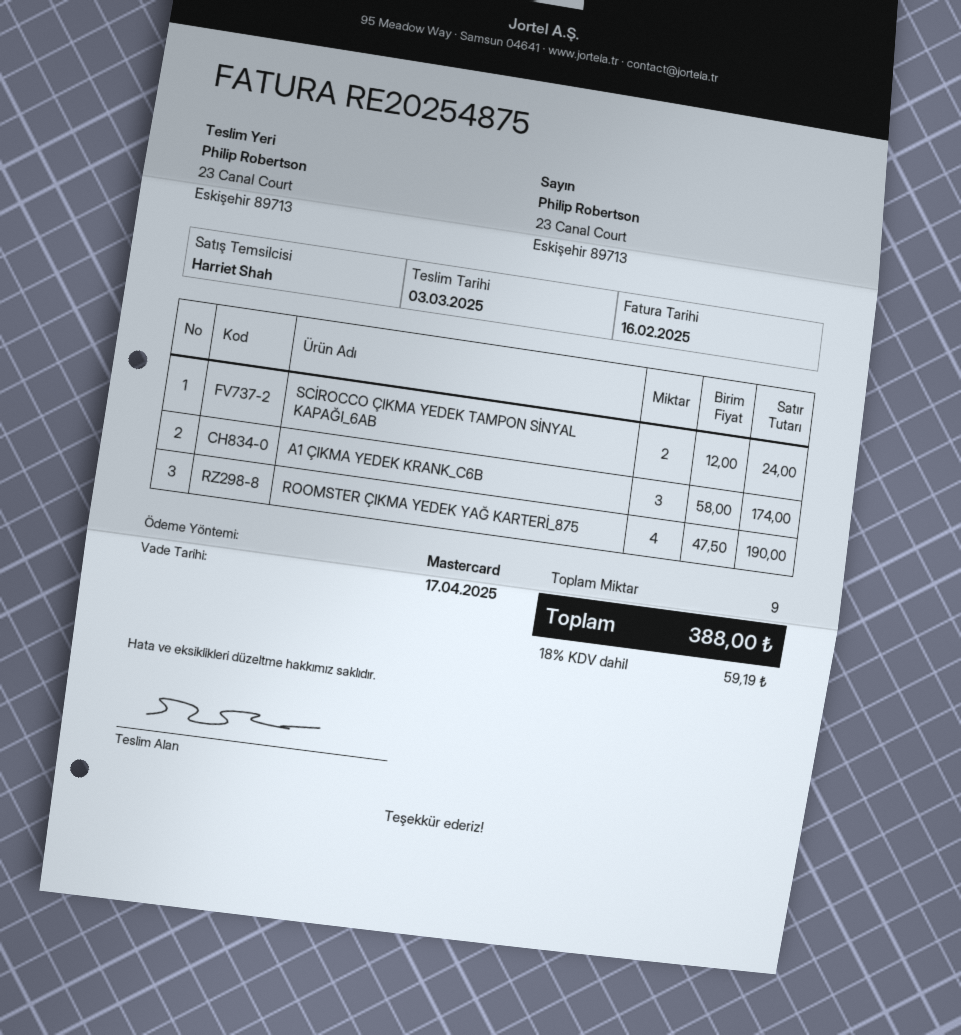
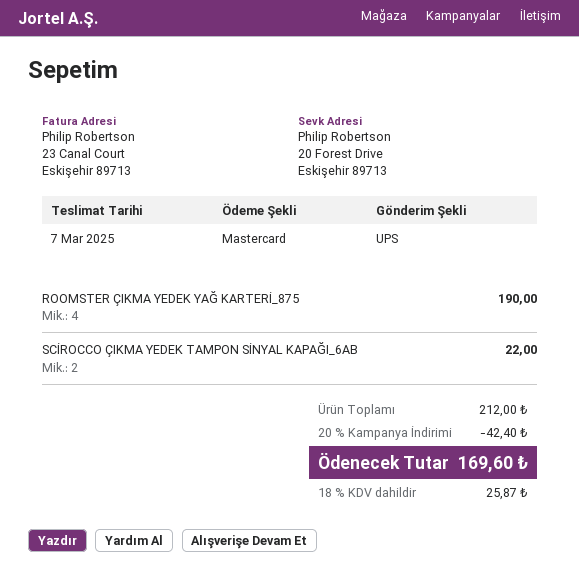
delivery date: 2025-03-03 -> 2025-03-07
ship to: 23 Canal Court, Eskişehir 89713 -> 20 Forest Drive, Eskişehir 89713
SCİROCCO ÇIKMA YEDEK TAMPON SİNYAL KAPAĞI_6AB: 2 for 24.00 -> 2 for 22.00
A1 ÇIKMA YEDEK KRANK_C6B: 3 for 174.00 -> none
discount: none -> 20% = 42.40
tax: 18% = 59.19 -> 18% = 25.87
total: 388.00 -> 169.60

